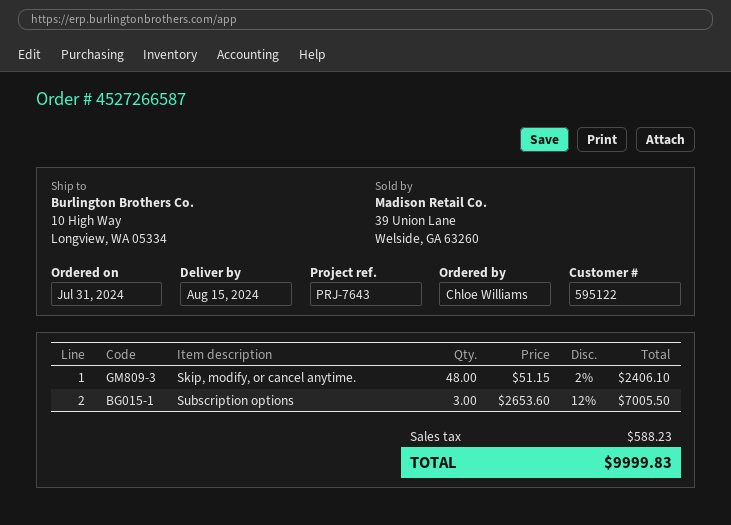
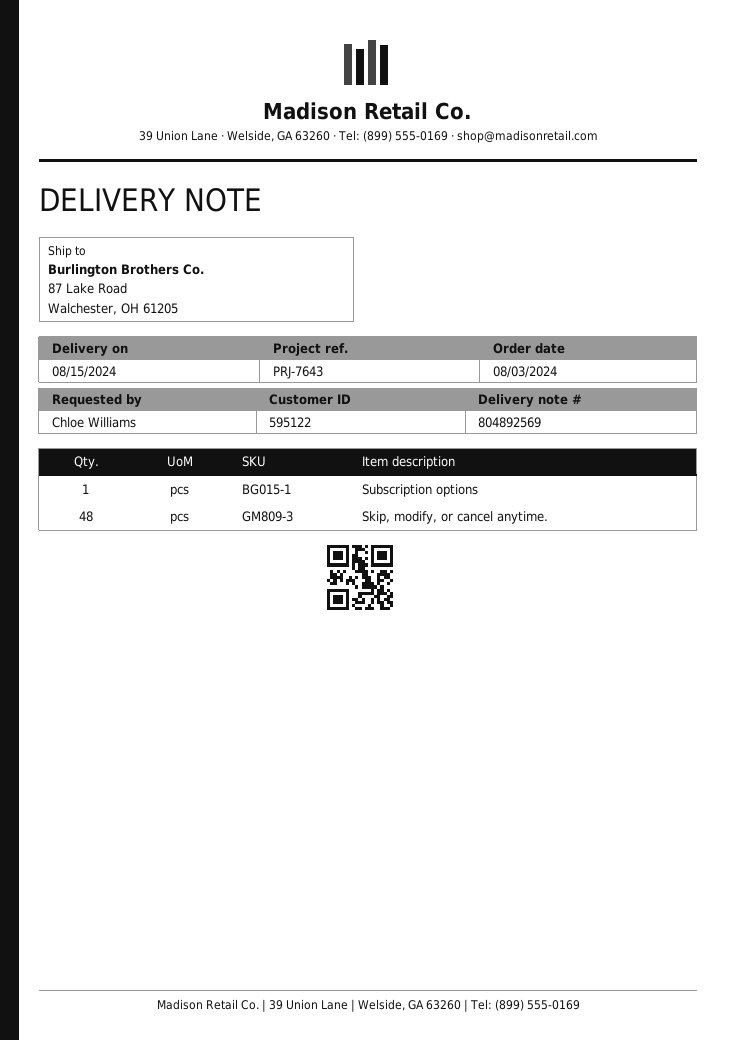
order date: 2024-07-31 -> 2024-08-03
ship to: 10 High Way, Longview, WA 05334 -> 87 Lake Road, Walchester, OH 61205
Subscription options: 3 -> 1

